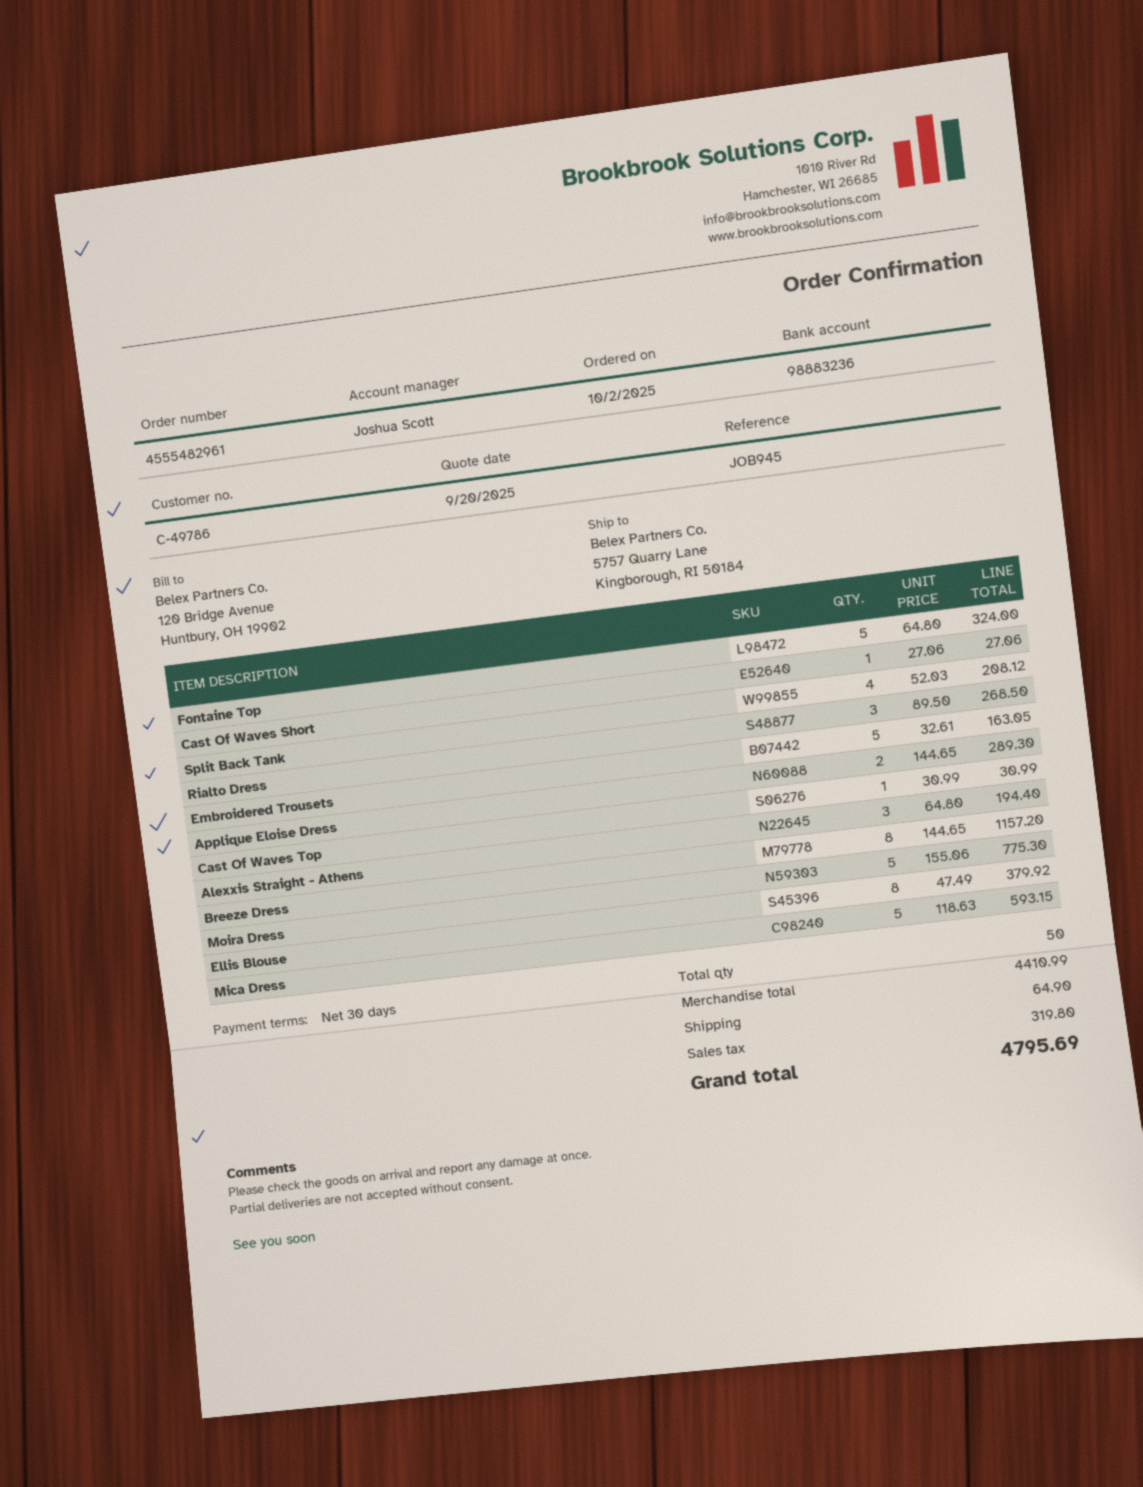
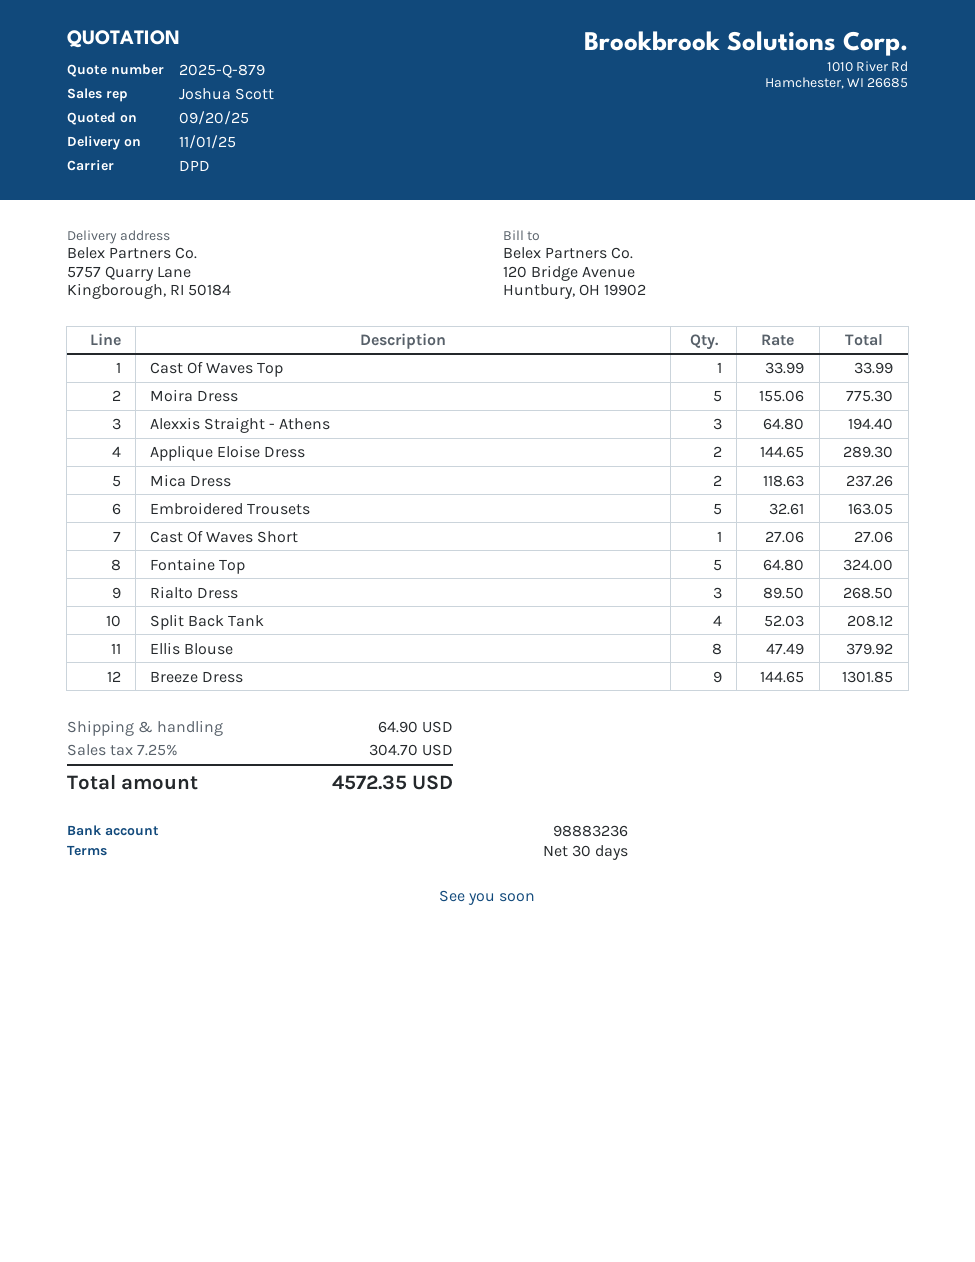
Cast Of Waves Top: 1 x 30.99 = 30.99 -> 1 x 33.99 = 33.99
Breeze Dress: 8 x 144.65 = 1157.20 -> 9 x 144.65 = 1301.85
Mica Dress: 5 x 118.63 = 593.15 -> 2 x 118.63 = 237.26
tax: 319.80 -> 304.70
total: 4795.69 -> 4572.35

